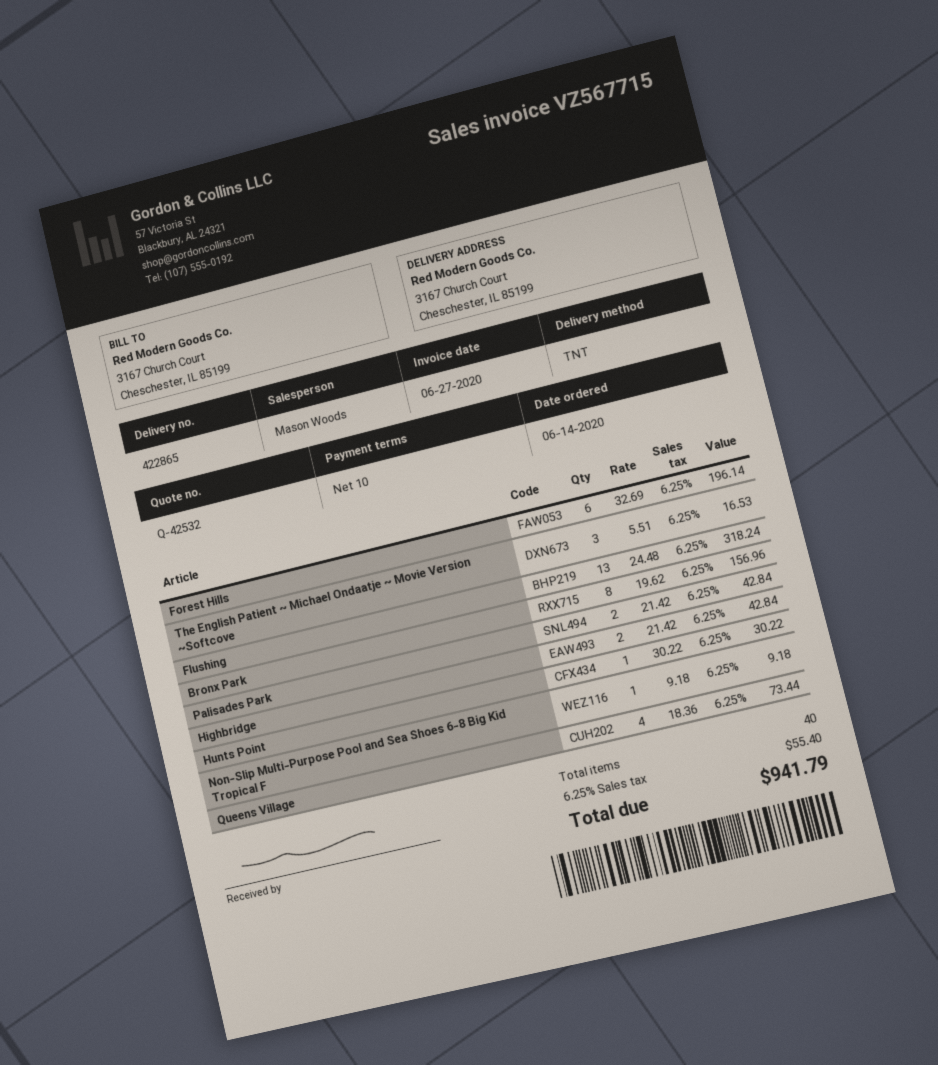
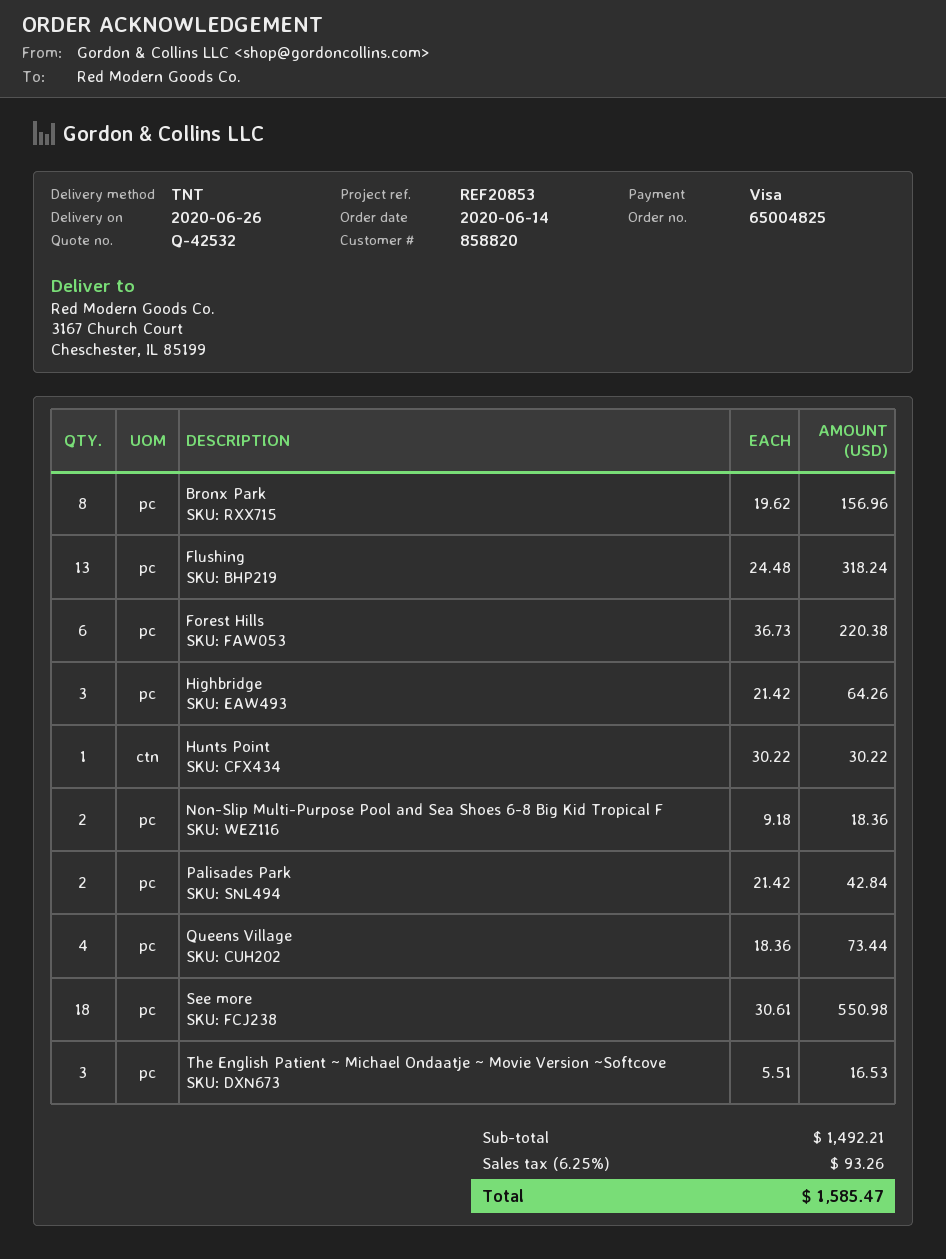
Forest Hills: 6 x 32.69 = 196.14 -> 6 x 36.73 = 220.38
Highbridge: 2 x 21.42 = 42.84 -> 3 x 21.42 = 64.26
Non-Slip Multi-Purpose Pool and Sea Shoes 6-8 Big Kid Tropical F: 1 x 9.18 = 9.18 -> 2 x 9.18 = 18.36
See more: none -> 18 x 30.61 = 550.98
tax: 6.25% = 55.40 -> 6.25% = 93.26
total: 941.79 -> 1585.47

